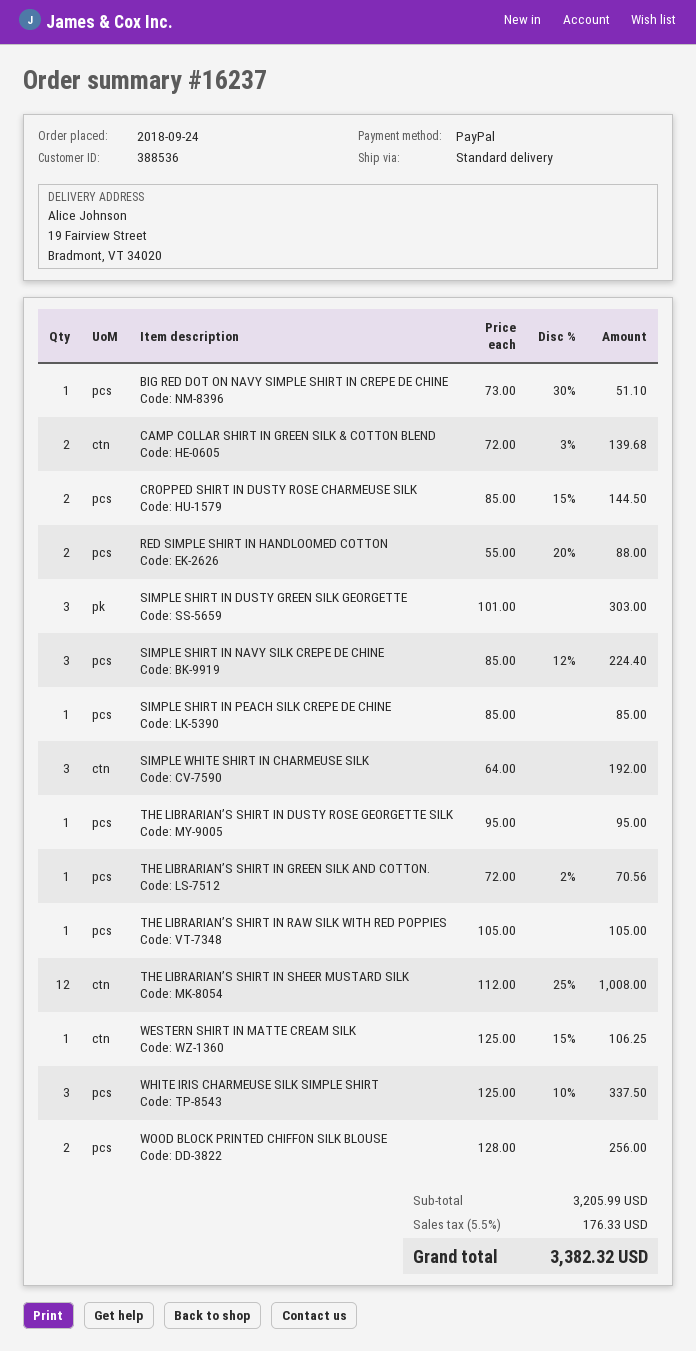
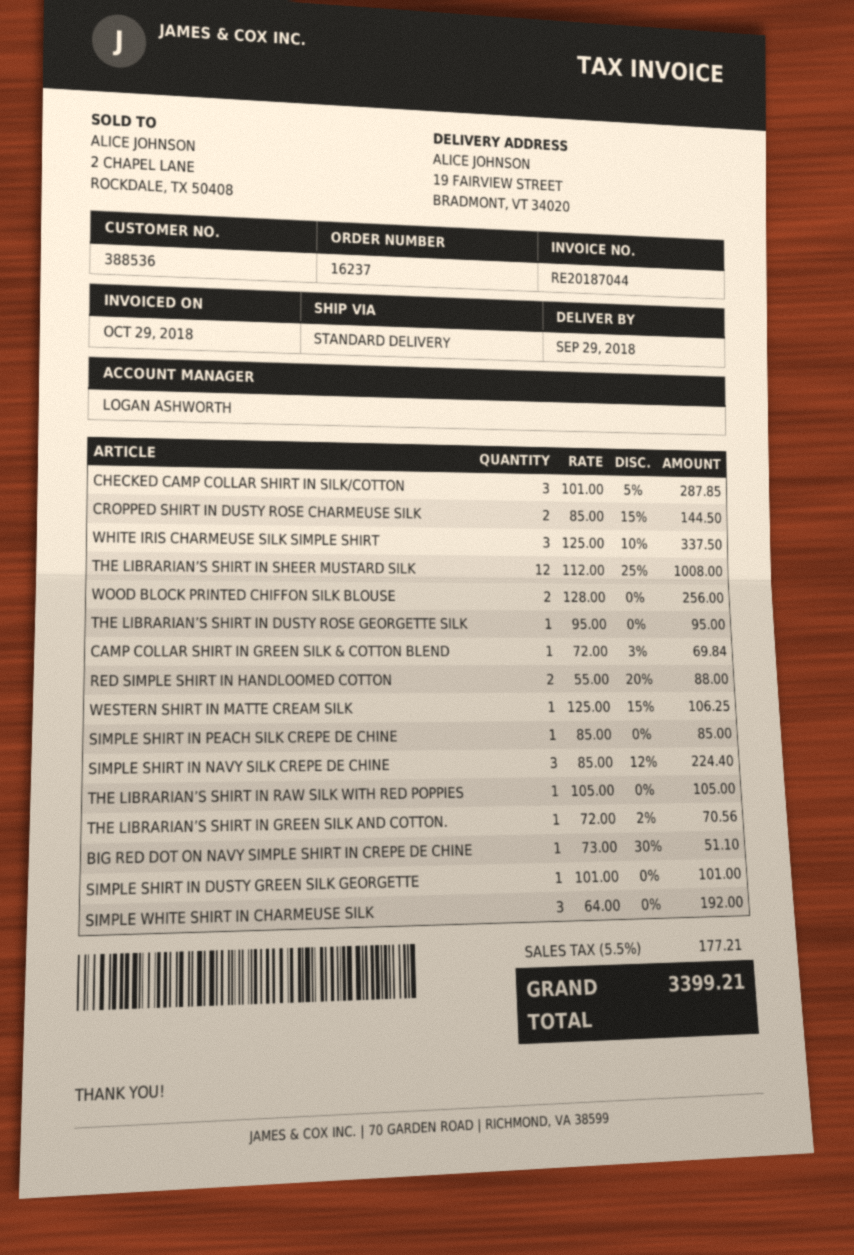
CAMP COLLAR SHIRT IN GREEN SILK & COTTON BLEND: 2 x 72.00 - 3% = 139.68 -> 1 x 72.00 - 3% = 69.84
SIMPLE SHIRT IN DUSTY GREEN SILK GEORGETTE: 3 x 101.00 = 303.00 -> 1 x 101.00 = 101.00
CHECKED CAMP COLLAR SHIRT IN SILK/COTTON: none -> 3 x 101.00 - 5% = 287.85
tax: 5.5% = 176.33 -> 5.5% = 177.21
total: 3382.32 -> 3399.21

